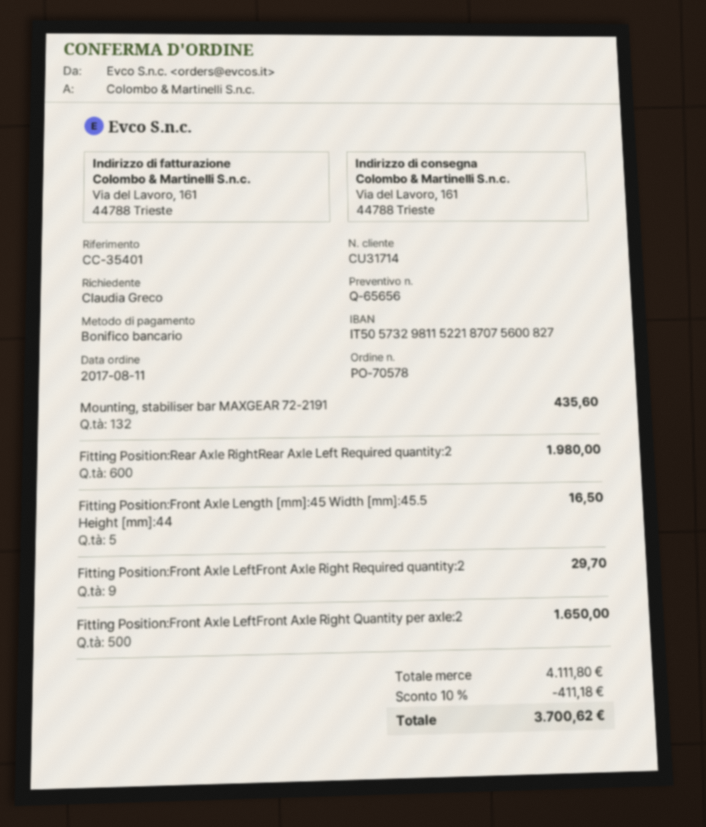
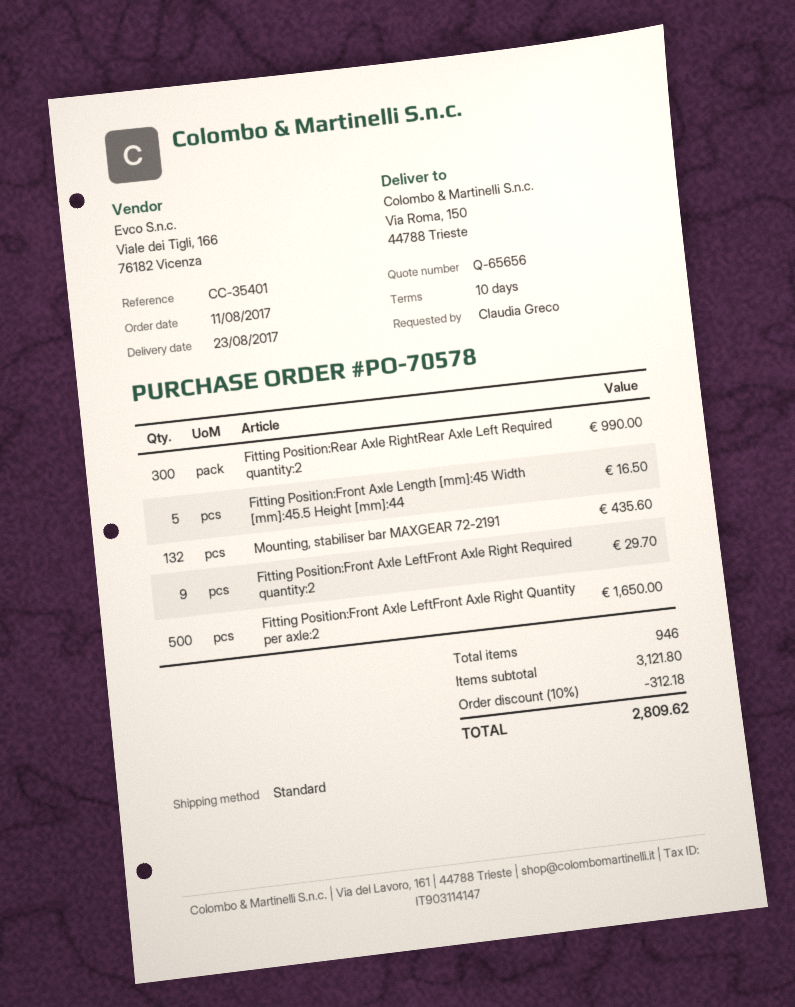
ship to: Via del Lavoro, 161, 44788 Trieste -> Via Roma, 150, 44788 Trieste
Fitting Position:Rear Axle RightRear Axle Left Required quantity:2: 600 for 1980.00 -> 300 for 990.00
subtotal: 4111.80 -> 3121.80
discount: 10% = 411.18 -> 10% = 312.18
total: 3700.62 -> 2809.62

